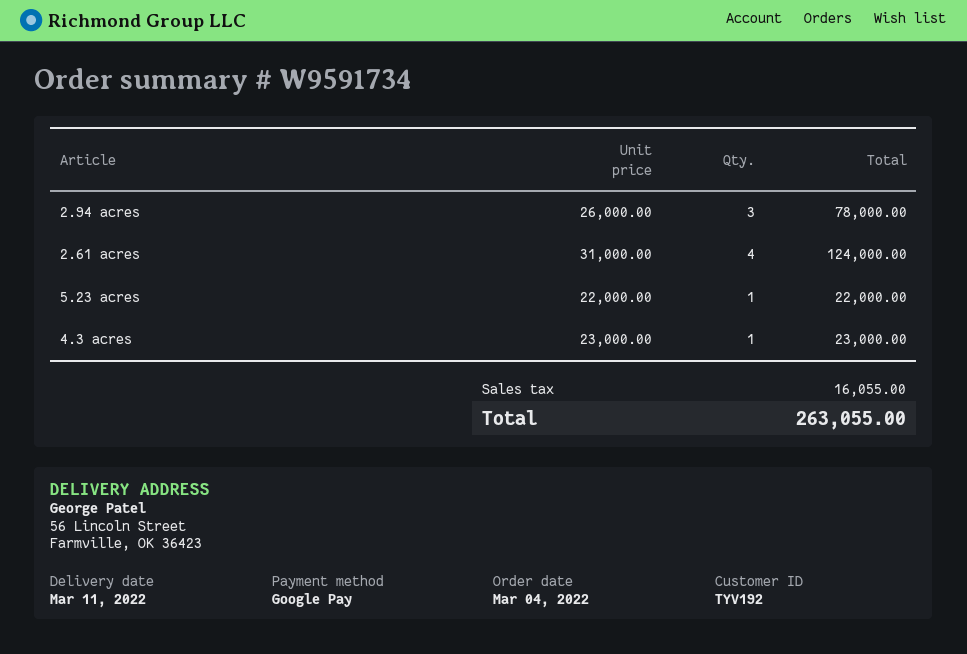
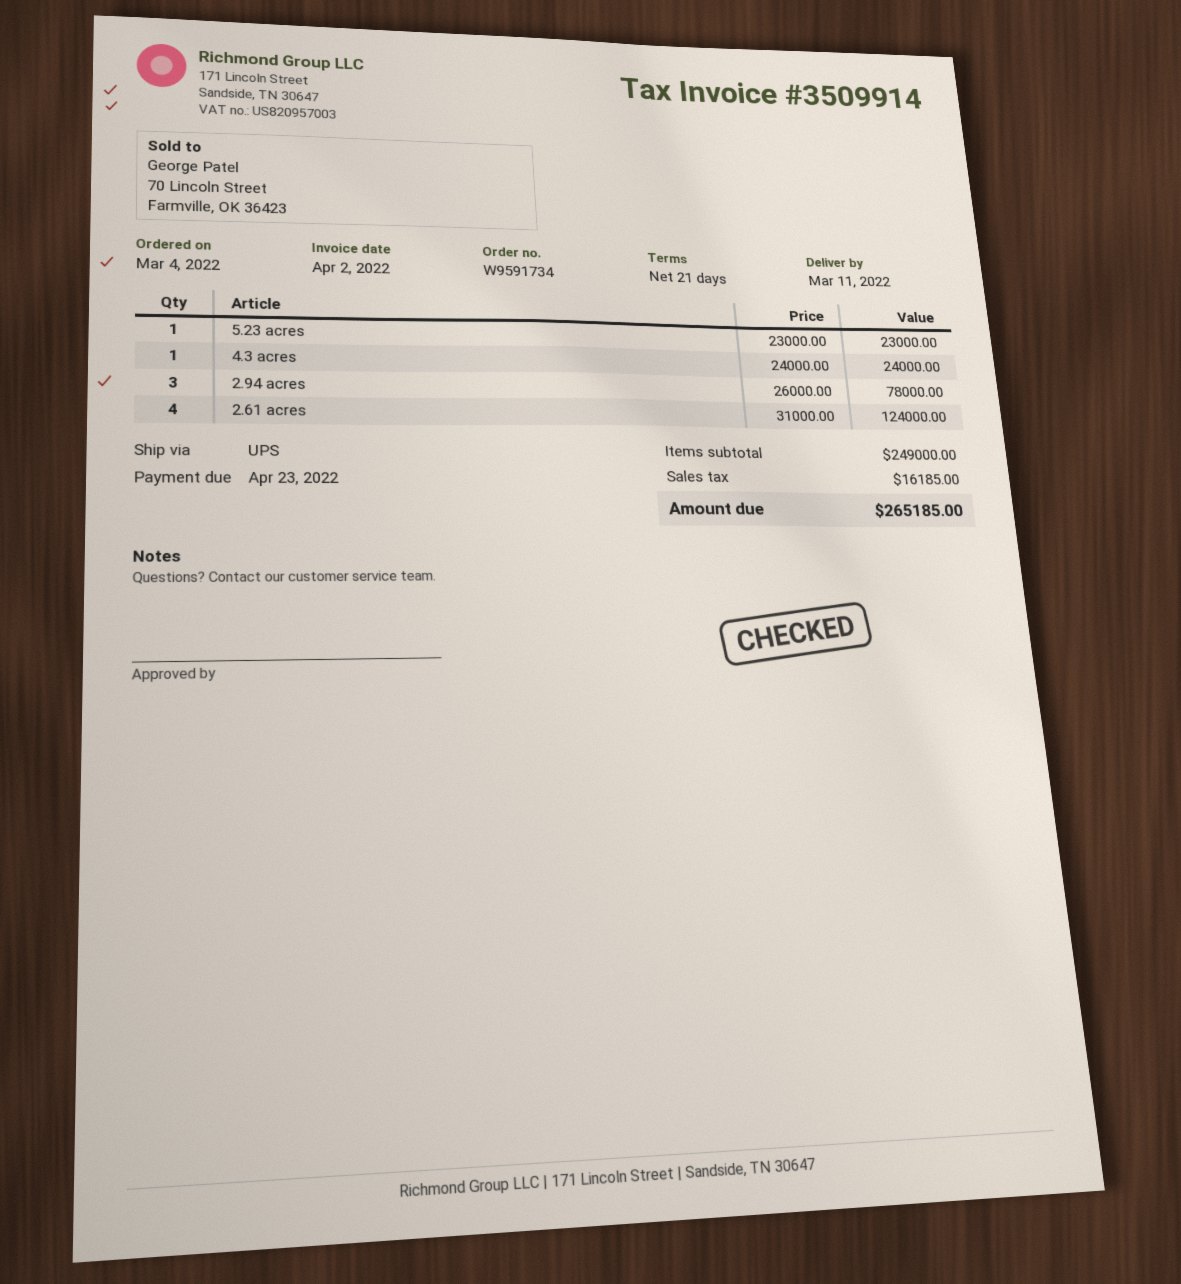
5.23 acres: 1 x 22000.00 = 22000.00 -> 1 x 23000.00 = 23000.00
4.3 acres: 1 x 23000.00 = 23000.00 -> 1 x 24000.00 = 24000.00
tax: 16055.00 -> 16185.00
total: 263055.00 -> 265185.00

